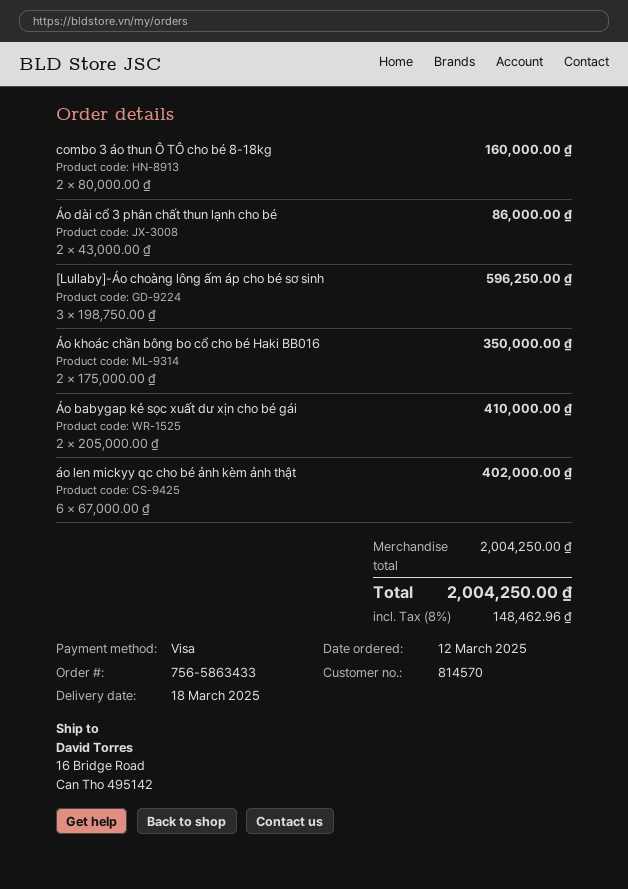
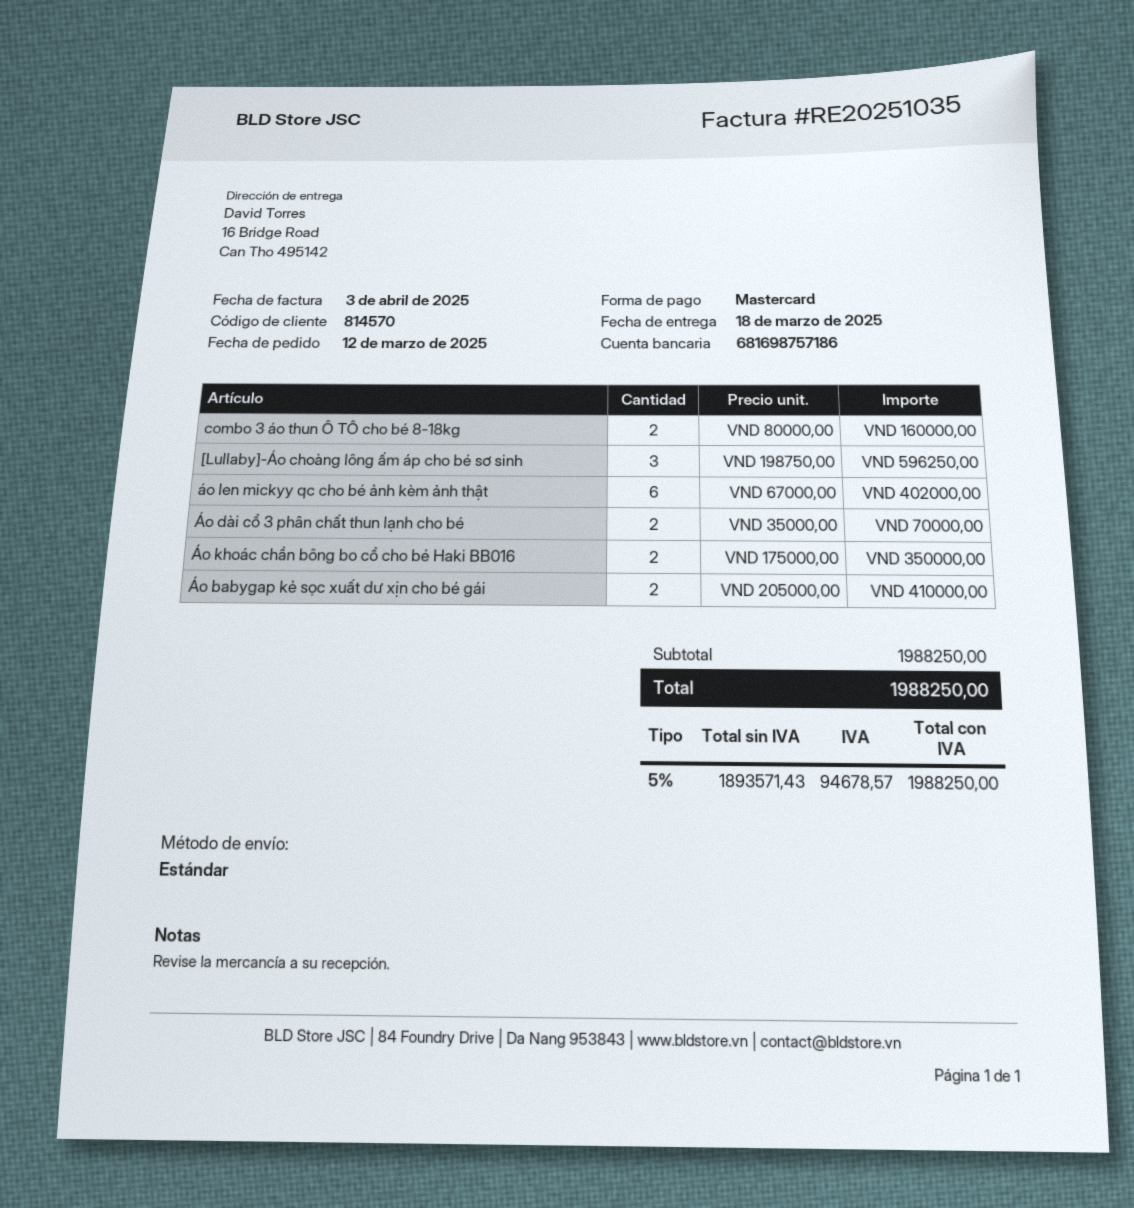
payment method: Visa -> Mastercard
Áo dài cổ 3 phân chất thun lạnh cho bé: 2 x 43000.00 = 86000.00 -> 2 x 35000.00 = 70000.00
subtotal: 2004250.00 -> 1988250.00
tax: 8% = 148462.96 -> 5% = 94678.57
total: 2004250.00 -> 1988250.00

